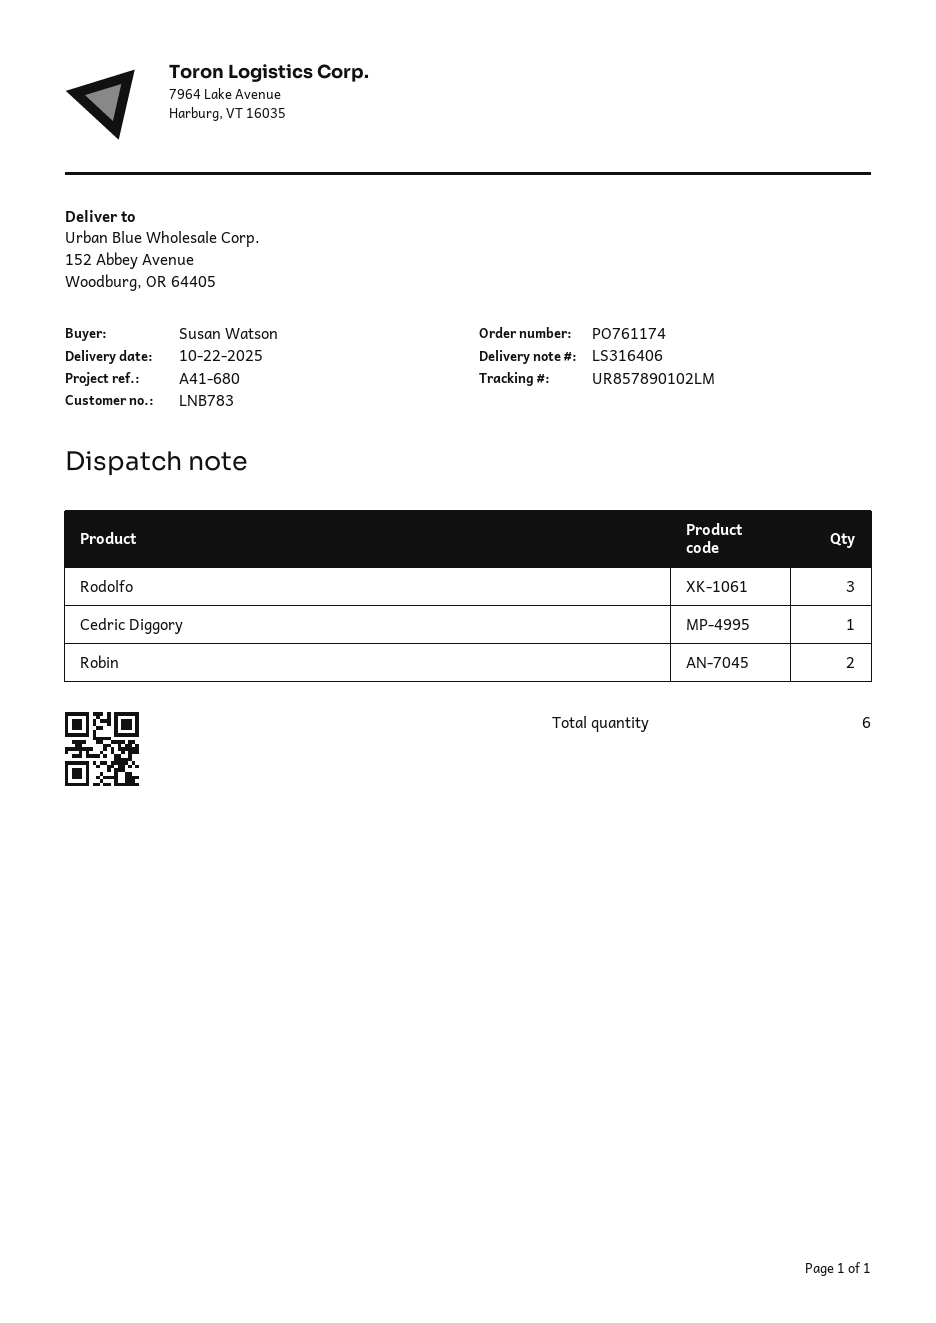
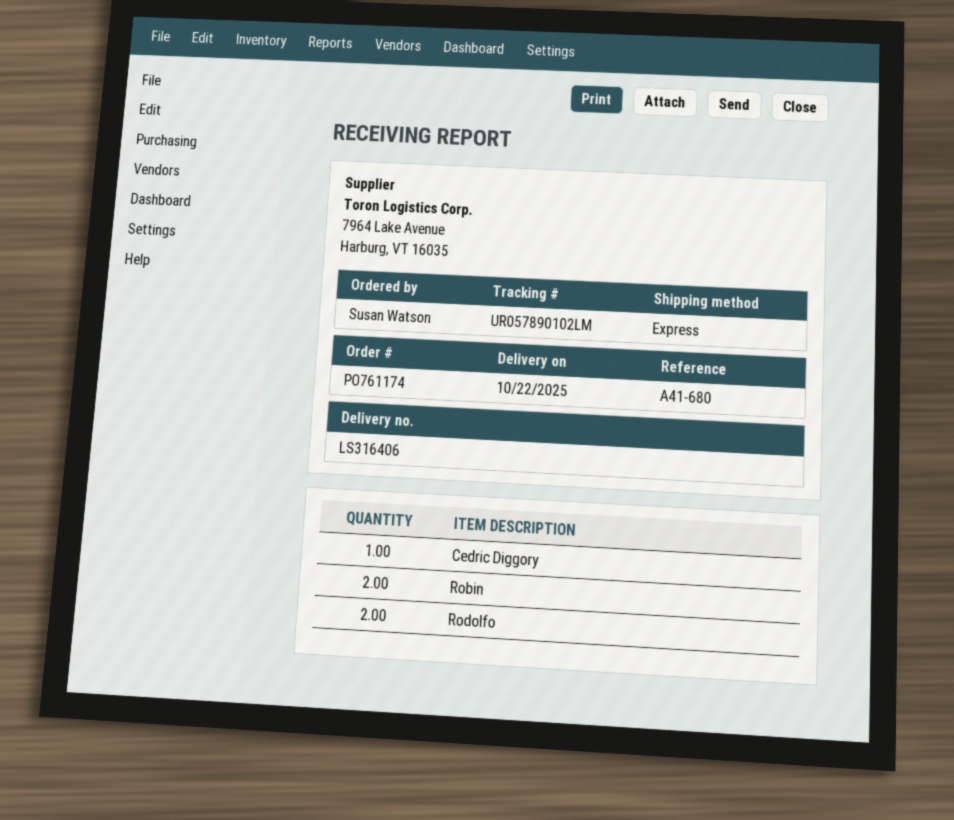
tracking number: UR857890102LM -> UR057890102LM
Rodolfo: 3 -> 2

